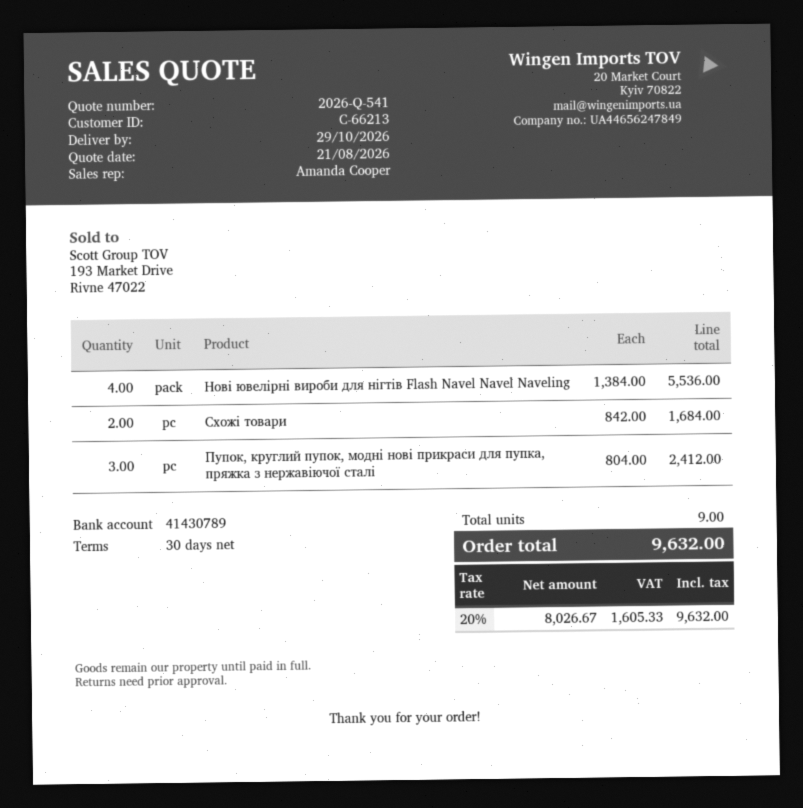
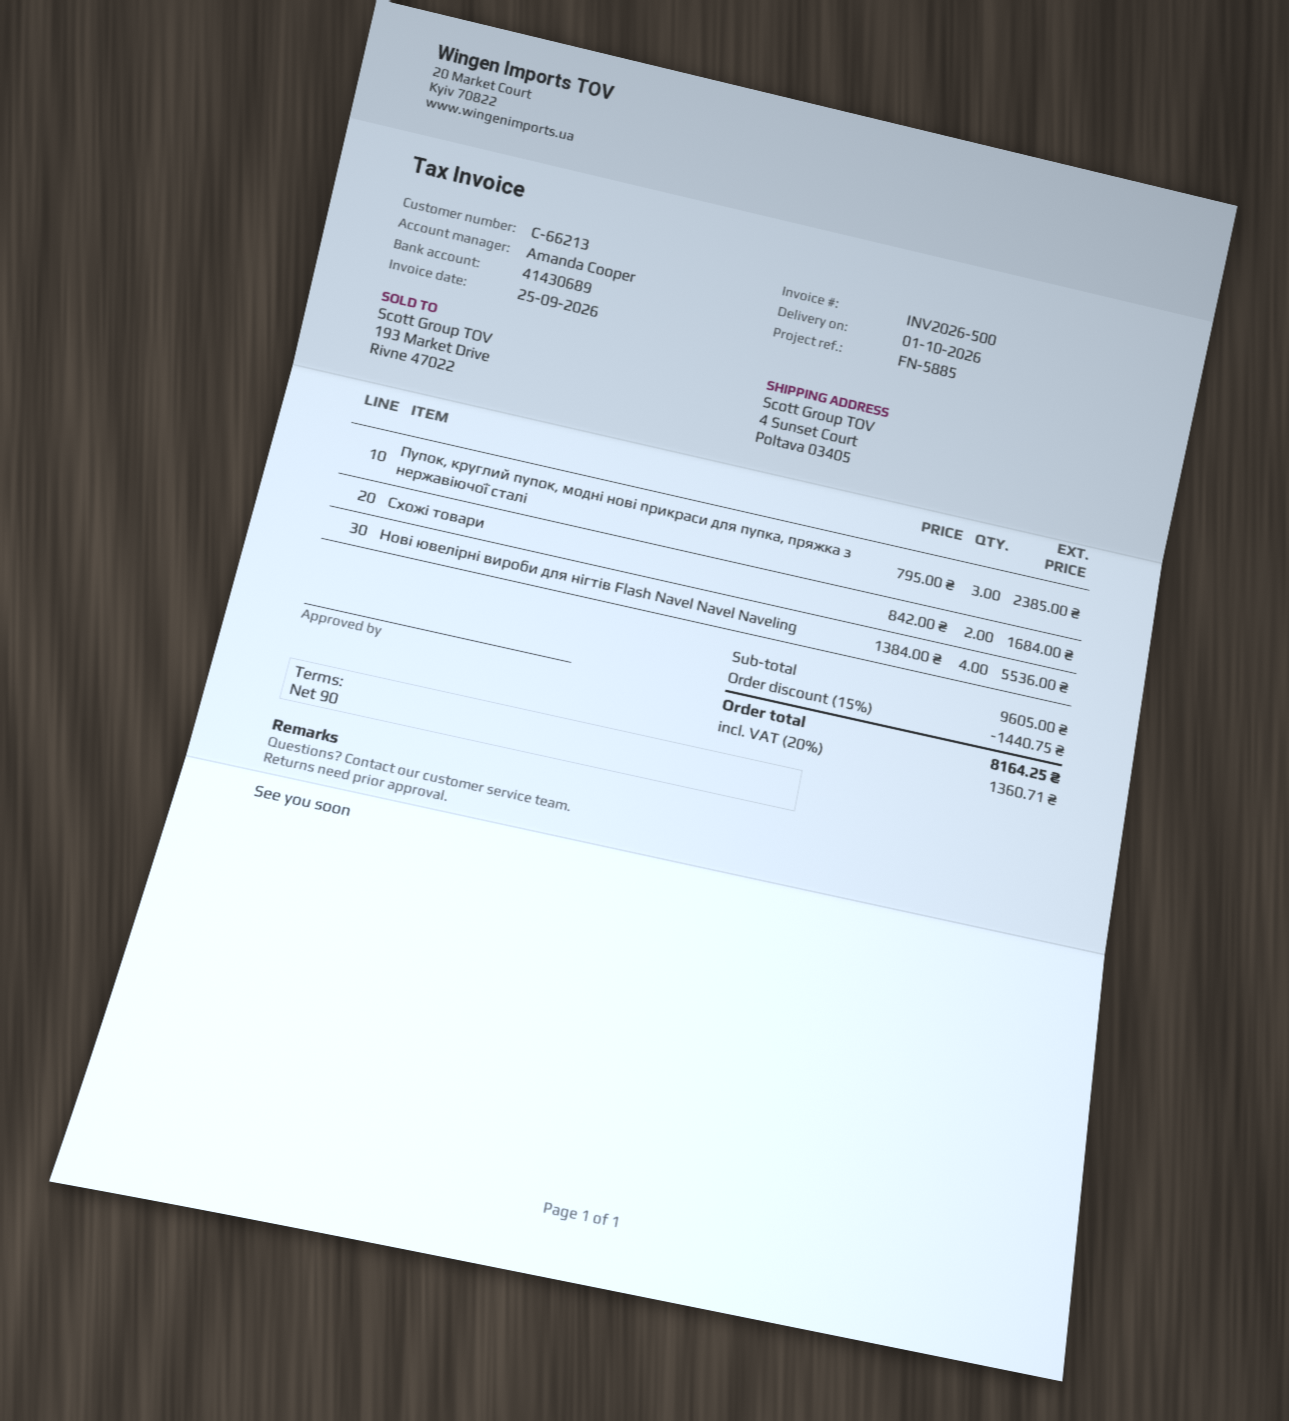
delivery date: 2026-10-29 -> 2026-10-01
payment terms: 30 days -> 90 days
bank account: 41430789 -> 41430689
Пупок, круглий пупок, модні нові прикраси для пупка, пряжка з нержавіючої сталі: 3 x 804.00 = 2412.00 -> 3 x 795.00 = 2385.00
discount: none -> 15% = 1440.75
tax: 20% = 1605.33 -> 20% = 1360.71
total: 9632.00 -> 8164.25

